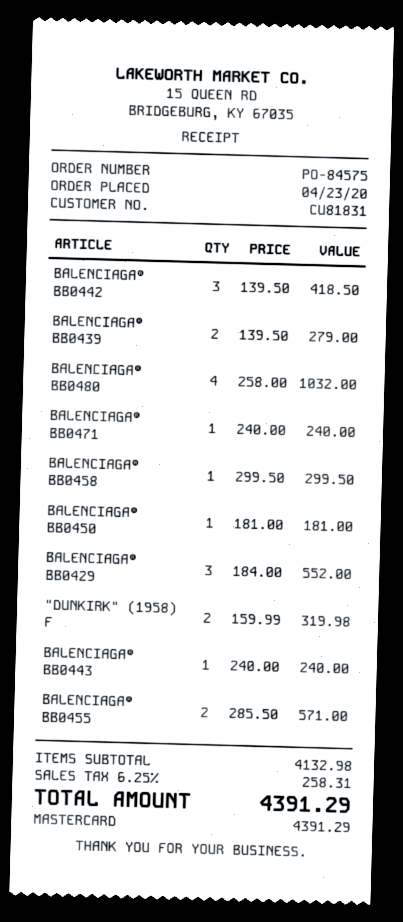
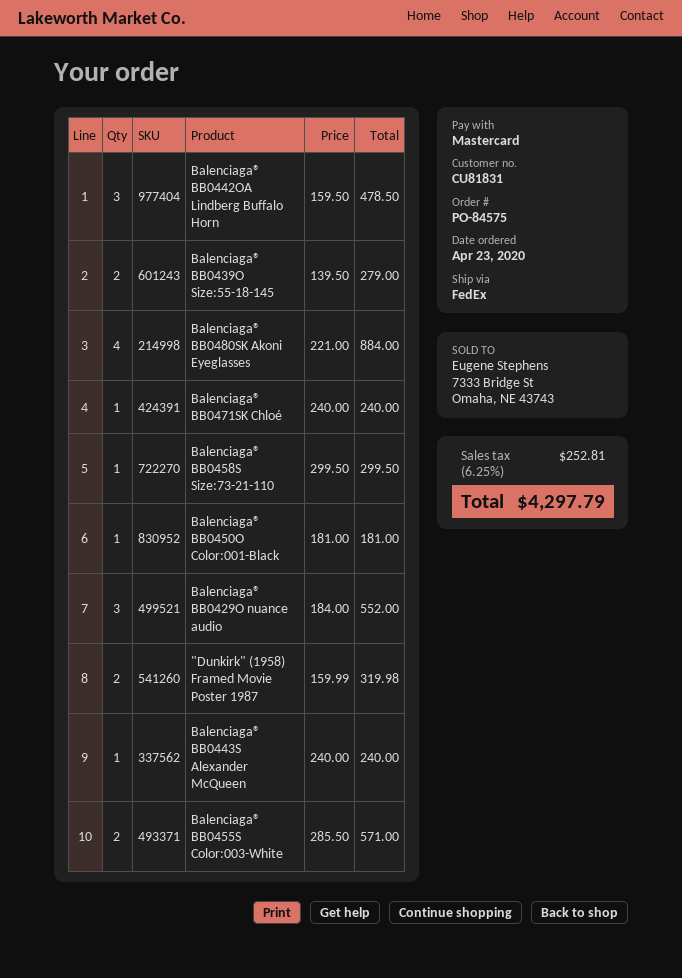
BALENCIAGA® BB0442: 3 x 139.50 = 418.50 -> 3 x 159.50 = 478.50
BALENCIAGA® BB0480: 4 x 258.00 = 1032.00 -> 4 x 221.00 = 884.00
tax: 6.25% = 258.31 -> 6.25% = 252.81
total: 4391.29 -> 4297.79

